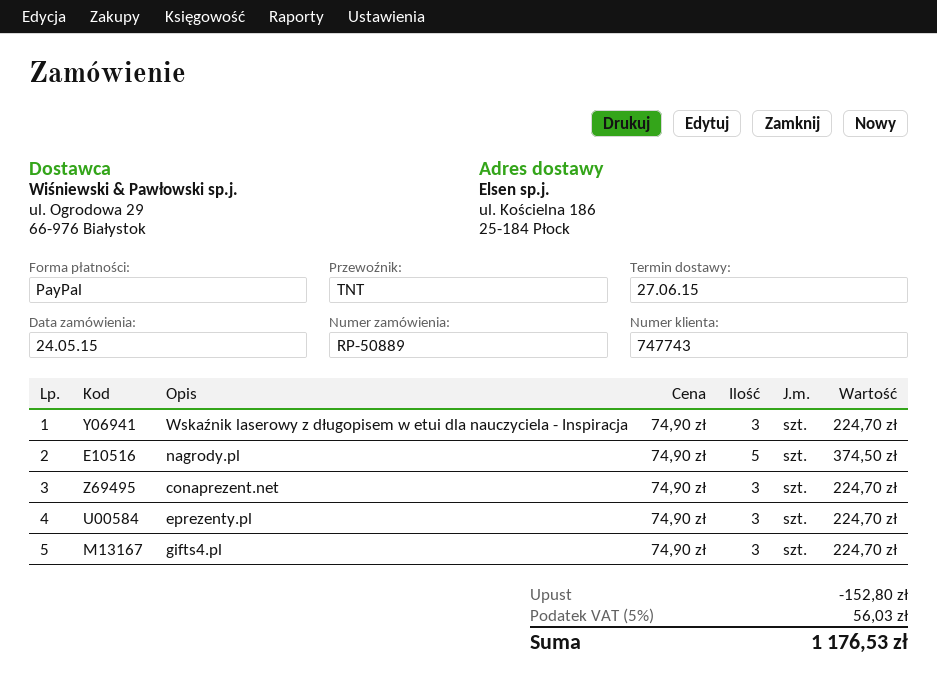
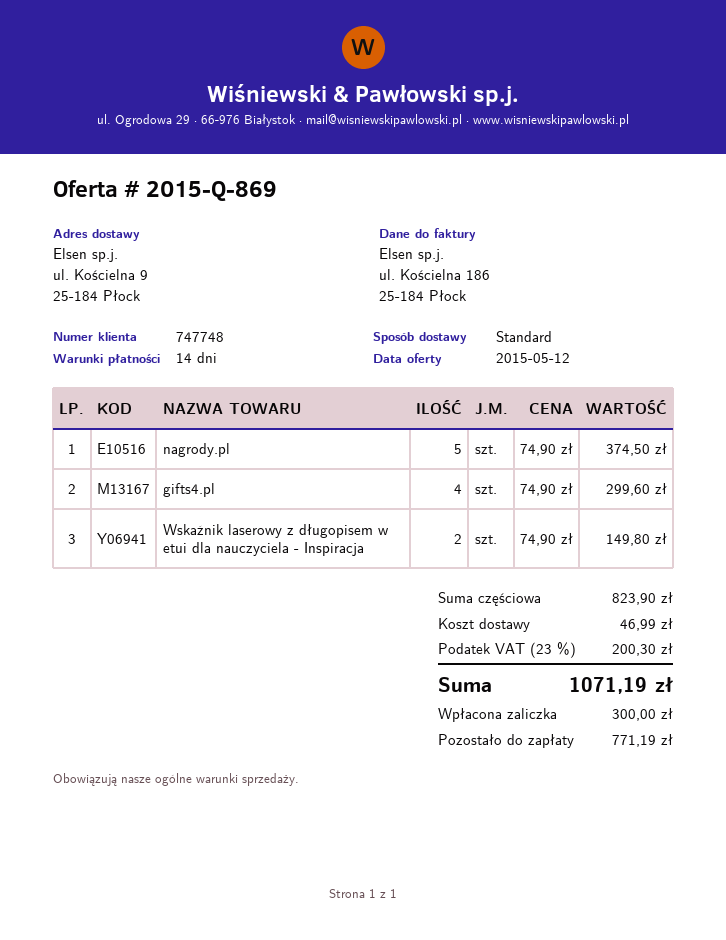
customer number: 747743 -> 747748
shipping method: TNT -> standard
ship to: ul. Kościelna 186, 25-184 Płock -> ul. Kościelna 9, 25-184 Płock
Wskaźnik laserowy z długopisem w etui dla nauczyciela - Inspiracja: 3 x 74.90 = 224.70 -> 2 x 74.90 = 149.80
conaprezent.net: 3 x 74.90 = 224.70 -> none
eprezenty.pl: 3 x 74.90 = 224.70 -> none
gifts4.pl: 3 x 74.90 = 224.70 -> 4 x 74.90 = 299.60
discount: 152.80 -> none
shipping: none -> 46.99
tax: 5% = 56.03 -> 23% = 200.30
total: 1176.53 -> 1071.19

